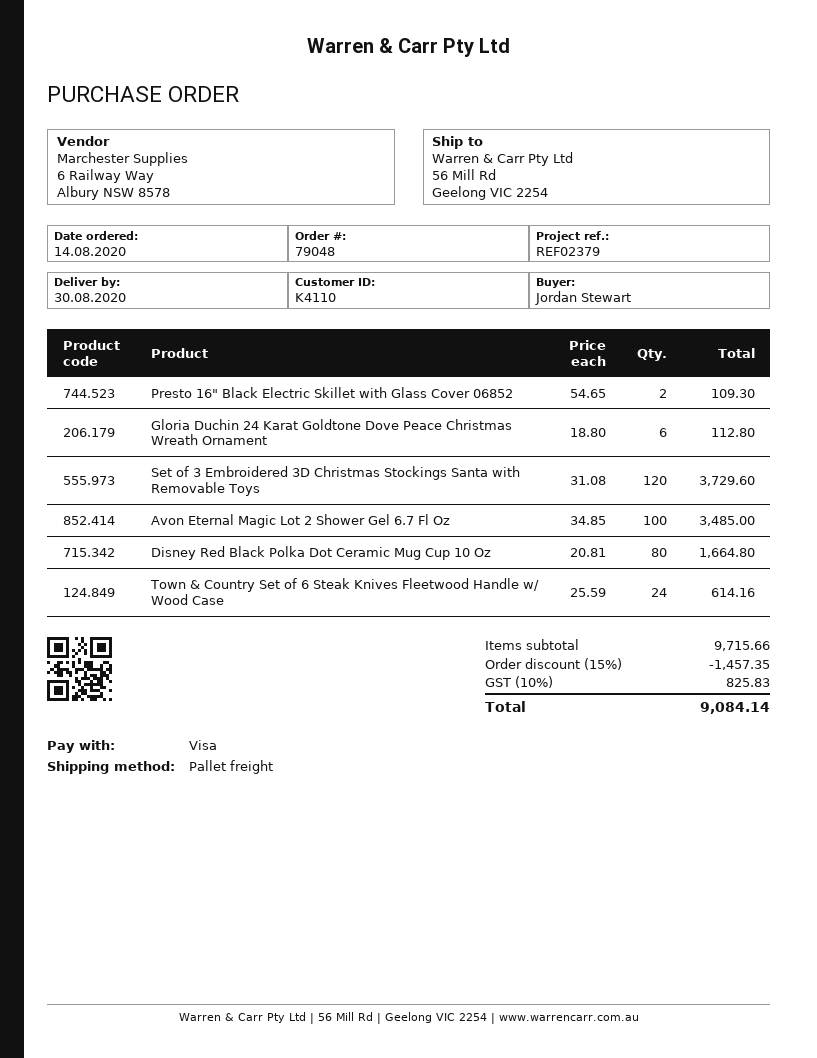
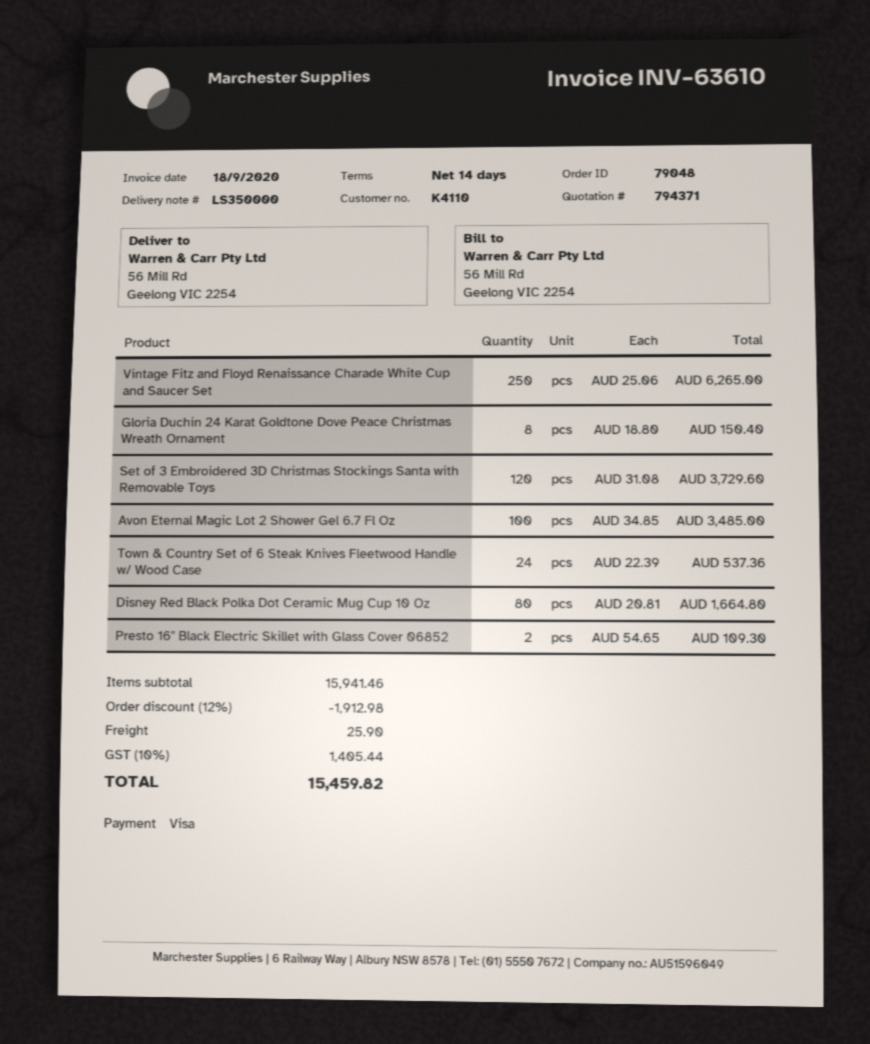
Gloria Duchin 24 Karat Goldtone Dove Peace Christmas Wreath Ornament: 6 x 18.80 = 112.80 -> 8 x 18.80 = 150.40
Town & Country Set of 6 Steak Knives Fleetwood Handle w/ Wood Case: 24 x 25.59 = 614.16 -> 24 x 22.39 = 537.36
Vintage Fitz and Floyd Renaissance Charade White Cup and Saucer Set: none -> 250 x 25.06 = 6265.00
subtotal: 9715.66 -> 15941.46
discount: 15% = 1457.35 -> 12% = 1912.98
shipping: none -> 25.90
tax: 10% = 825.83 -> 10% = 1405.44
total: 9084.14 -> 15459.82

